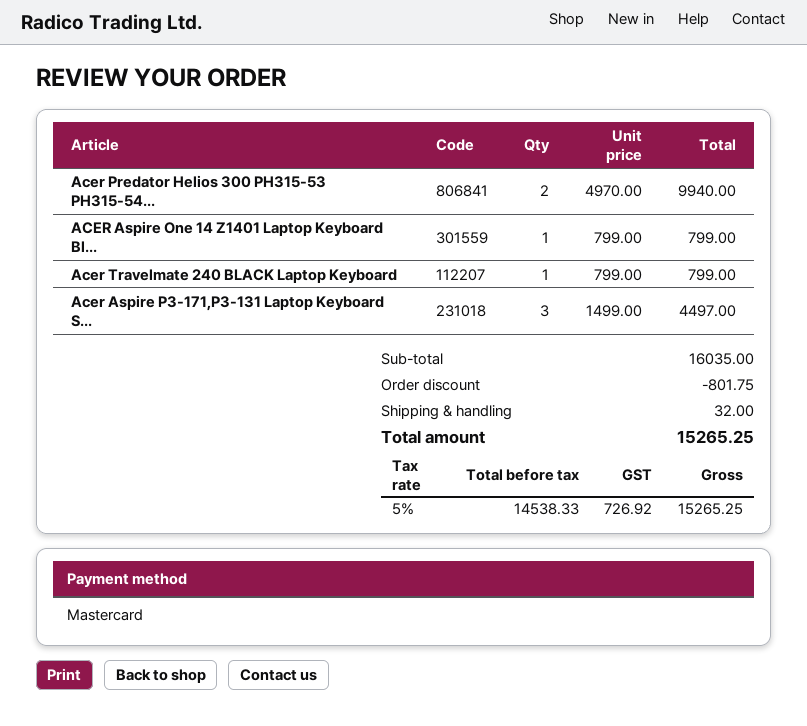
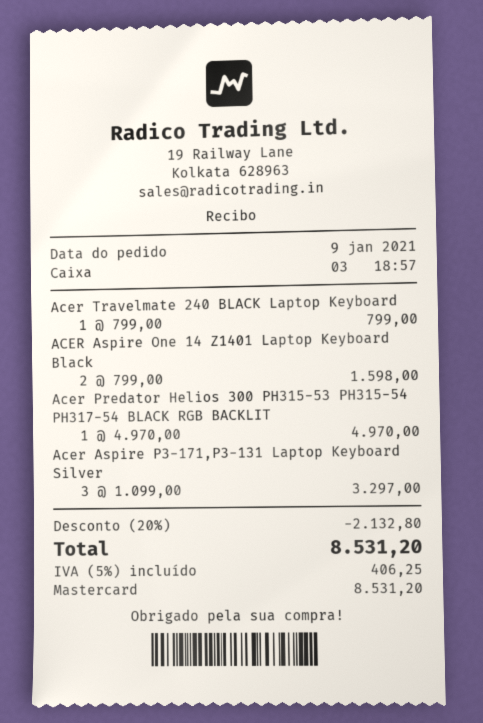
Acer Predator Helios 300 PH315-53 PH315-54...: 2 x 4970.00 = 9940.00 -> 1 x 4970.00 = 4970.00
ACER Aspire One 14 Z1401 Laptop Keyboard Bl...: 1 x 799.00 = 799.00 -> 2 x 799.00 = 1598.00
Acer Aspire P3-171,P3-131 Laptop Keyboard S...: 3 x 1499.00 = 4497.00 -> 3 x 1099.00 = 3297.00
discount: 801.75 -> 2132.80
shipping: 32.00 -> none
tax: 5% = 726.92 -> 5% = 406.25
total: 15265.25 -> 8531.20

